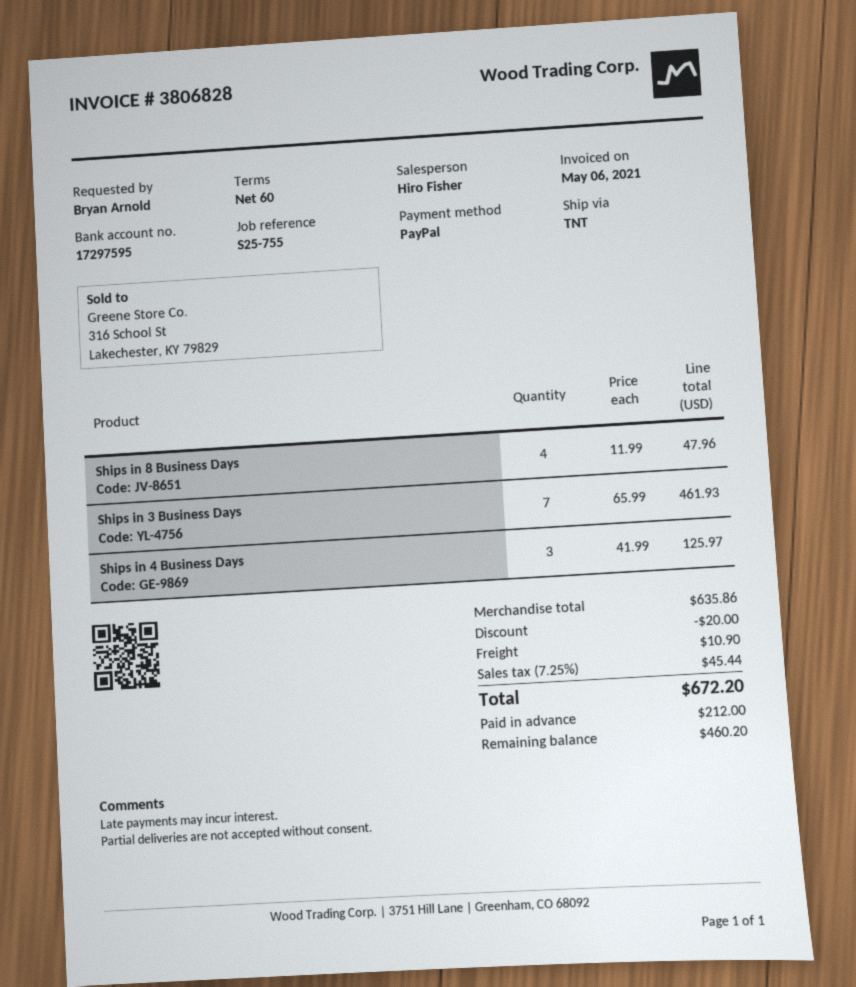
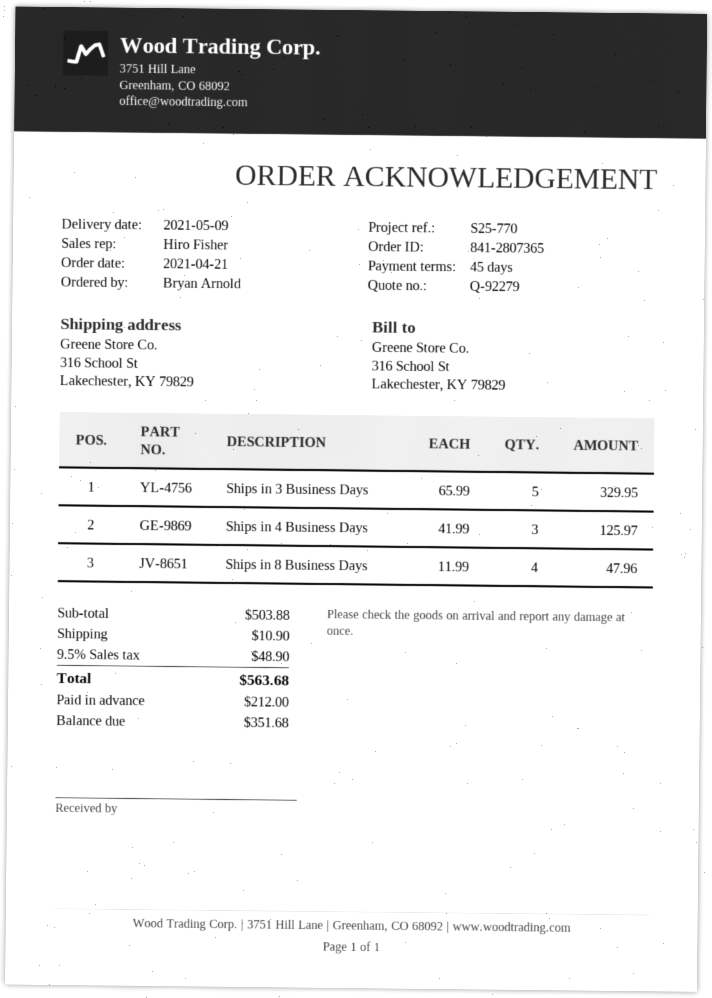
payment terms: 60 days -> 45 days
reference: S25-755 -> S25-770
Ships in 3 Business Days: 7 x 65.99 = 461.93 -> 5 x 65.99 = 329.95
subtotal: 635.86 -> 503.88
discount: 20.00 -> none
tax: 7.25% = 45.44 -> 9.5% = 48.90
total: 672.20 -> 563.68
balance: 460.20 -> 351.68

